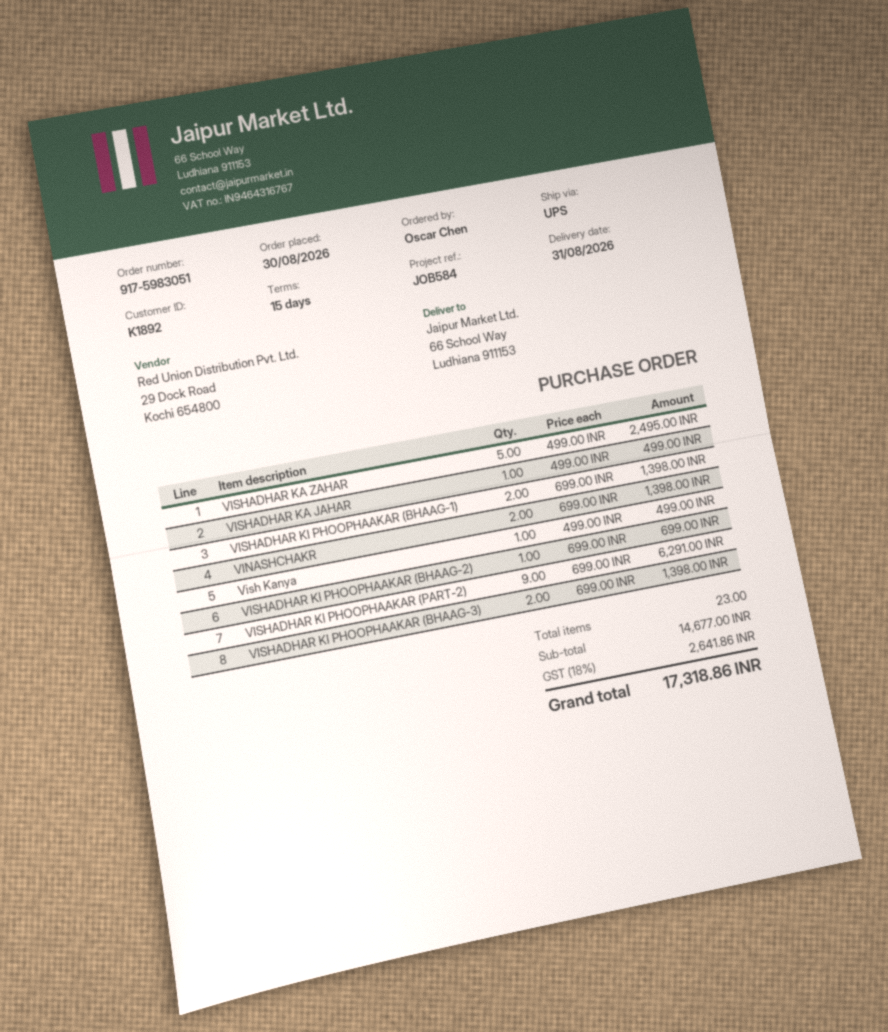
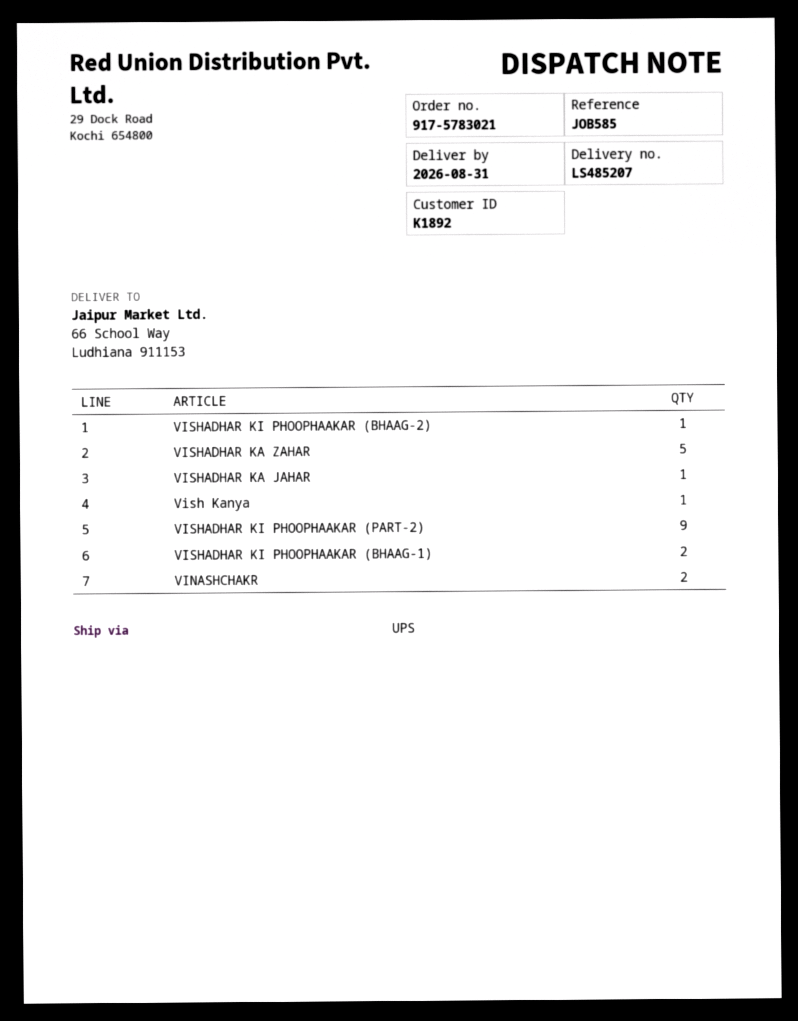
order number: 917-5983051 -> 917-5783021
reference: JOB584 -> JOB585
VISHADHAR KI PHOOPHAAKAR (BHAAG-3): 2 -> none

